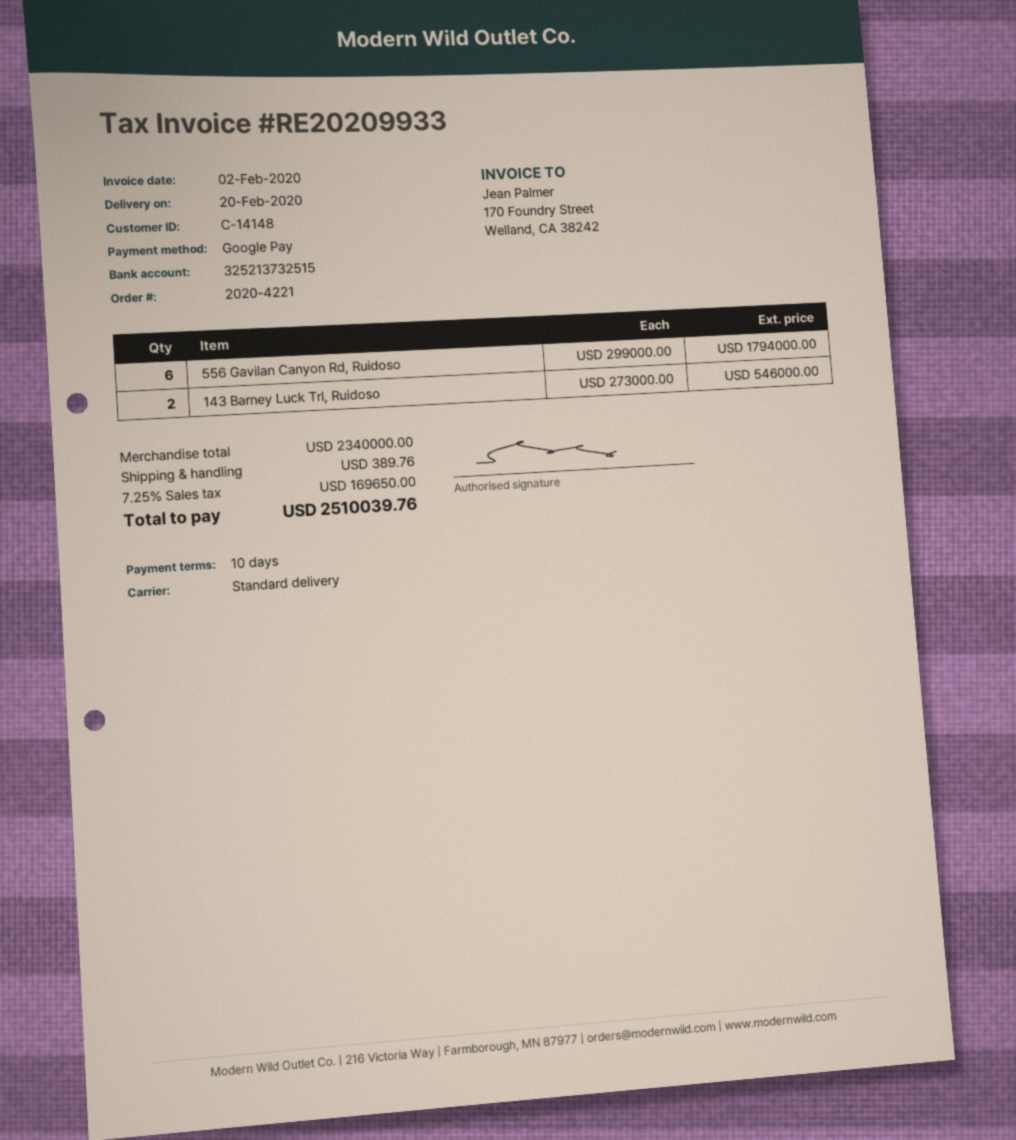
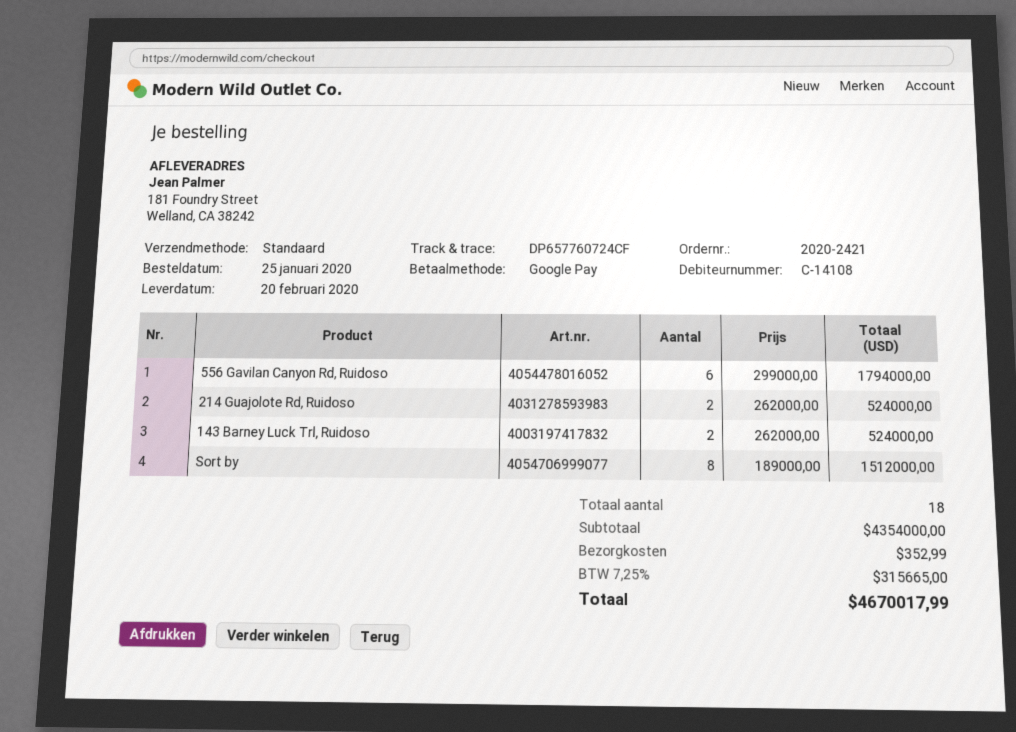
order number: 2020-4221 -> 2020-2421
customer number: C-14148 -> C-14108
143 Barney Luck Trl, Ruidoso: 2 x 273000.00 = 546000.00 -> 2 x 262000.00 = 524000.00
214 Guajolote Rd, Ruidoso: none -> 2 x 262000.00 = 524000.00
Sort by: none -> 8 x 189000.00 = 1512000.00
subtotal: 2340000.00 -> 4354000.00
shipping: 389.76 -> 352.99
tax: 7.25% = 169650.00 -> 7.25% = 315665.00
total: 2510039.76 -> 4670017.99

